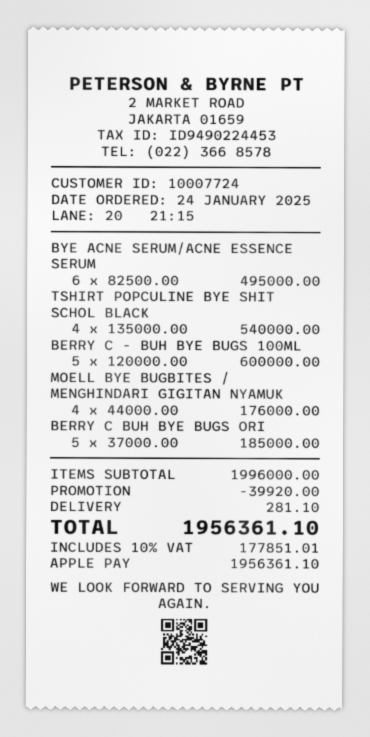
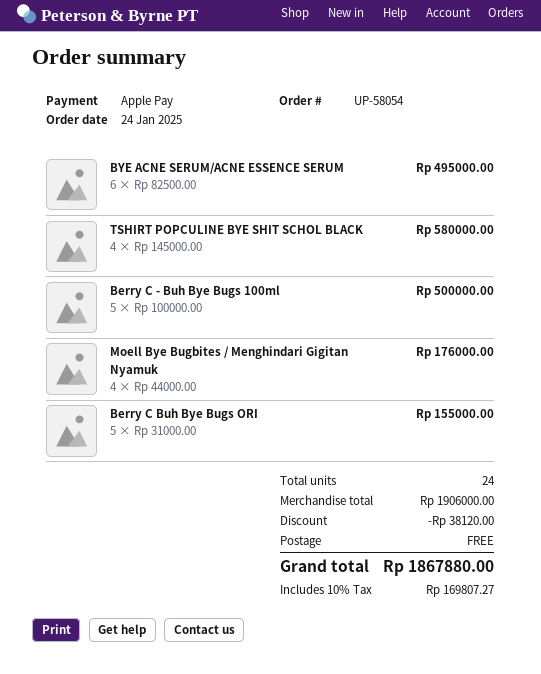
TSHIRT POPCULINE BYE SHIT SCHOL BLACK: 4 x 135000.00 = 540000.00 -> 4 x 145000.00 = 580000.00
BERRY C - BUH BYE BUGS 100ML: 5 x 120000.00 = 600000.00 -> 5 x 100000.00 = 500000.00
BERRY C BUH BYE BUGS ORI: 5 x 37000.00 = 185000.00 -> 5 x 31000.00 = 155000.00
subtotal: 1996000.00 -> 1906000.00
discount: 39920.00 -> 38120.00
shipping: 281.10 -> 0.00
tax: 10% = 177851.01 -> 10% = 169807.27
total: 1956361.10 -> 1867880.00

